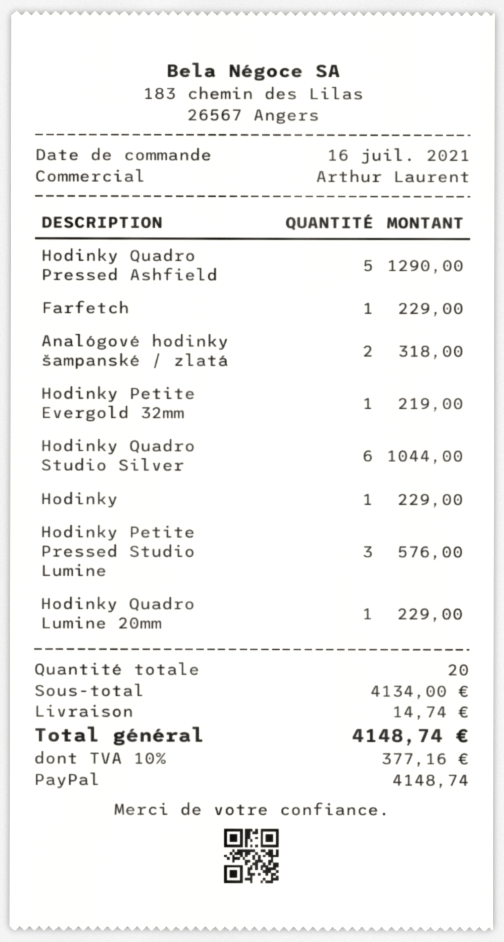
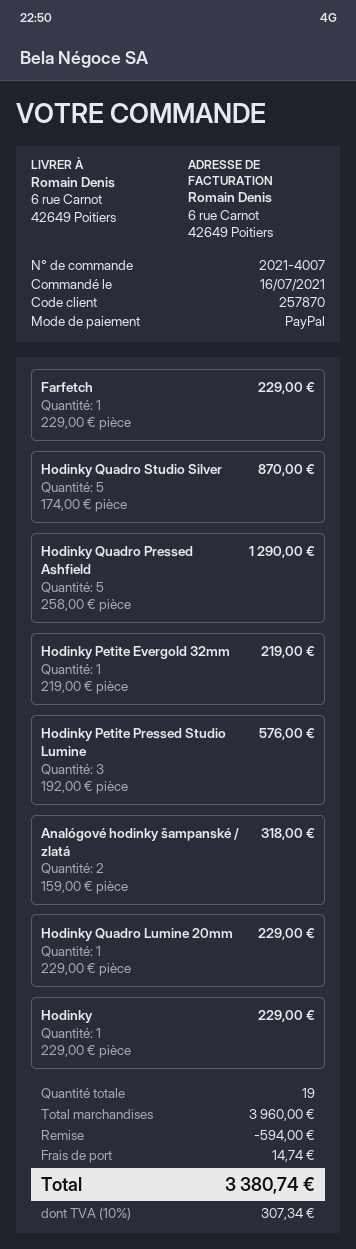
Hodinky Quadro Studio Silver: 6 for 1044.00 -> 5 for 870.00
total quantity: 20 -> 19
subtotal: 4134.00 -> 3960.00
discount: none -> 594.00
tax: 10% = 377.16 -> 10% = 307.34
total: 4148.74 -> 3380.74

